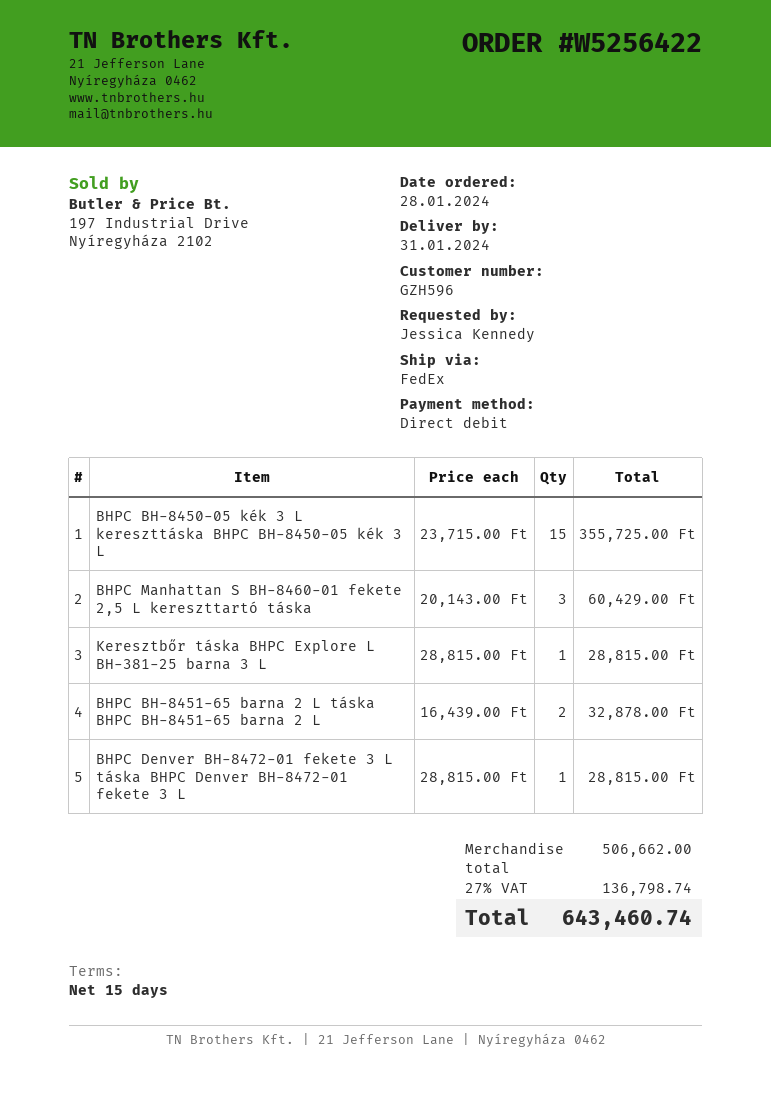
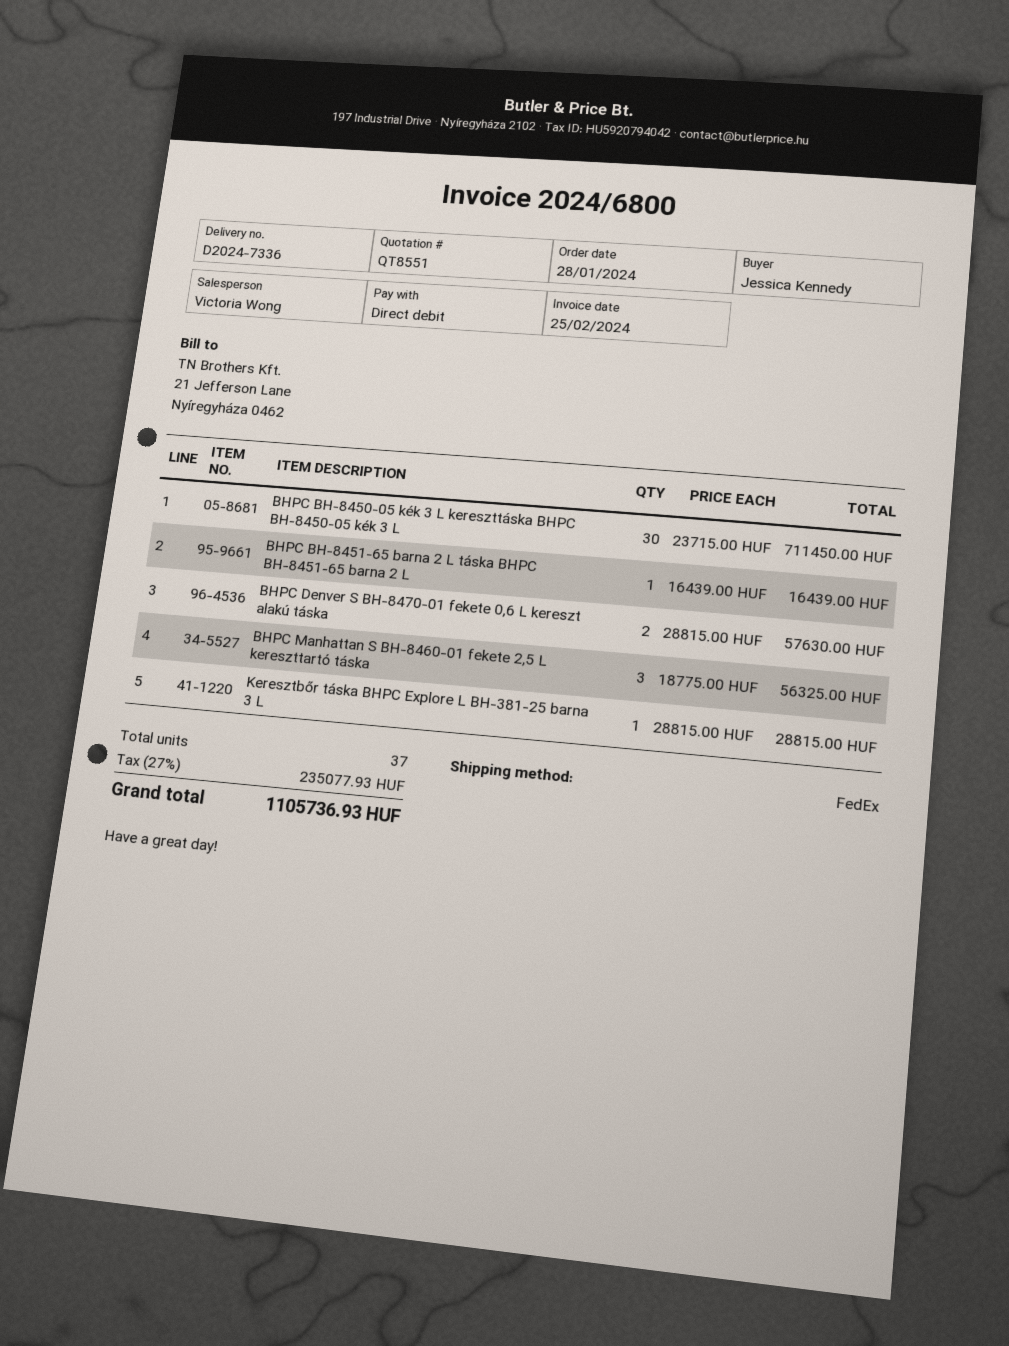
BHPC BH-8450-05 kék 3 L kereszttáska BHPC BH-8450-05 kék 3 L: 15 x 23715.00 = 355725.00 -> 30 x 23715.00 = 711450.00
BHPC Manhattan S BH-8460-01 fekete 2,5 L kereszttartó táska: 3 x 20143.00 = 60429.00 -> 3 x 18775.00 = 56325.00
BHPC BH-8451-65 barna 2 L táska BHPC BH-8451-65 barna 2 L: 2 x 16439.00 = 32878.00 -> 1 x 16439.00 = 16439.00
BHPC Denver BH-8472-01 fekete 3 L táska BHPC Denver BH-8472-01 fekete 3 L: 1 x 28815.00 = 28815.00 -> none
BHPC Denver S BH-8470-01 fekete 0,6 L kereszt alakú táska: none -> 2 x 28815.00 = 57630.00
tax: 27% = 136798.74 -> 27% = 235077.93
total: 643460.74 -> 1105736.93

